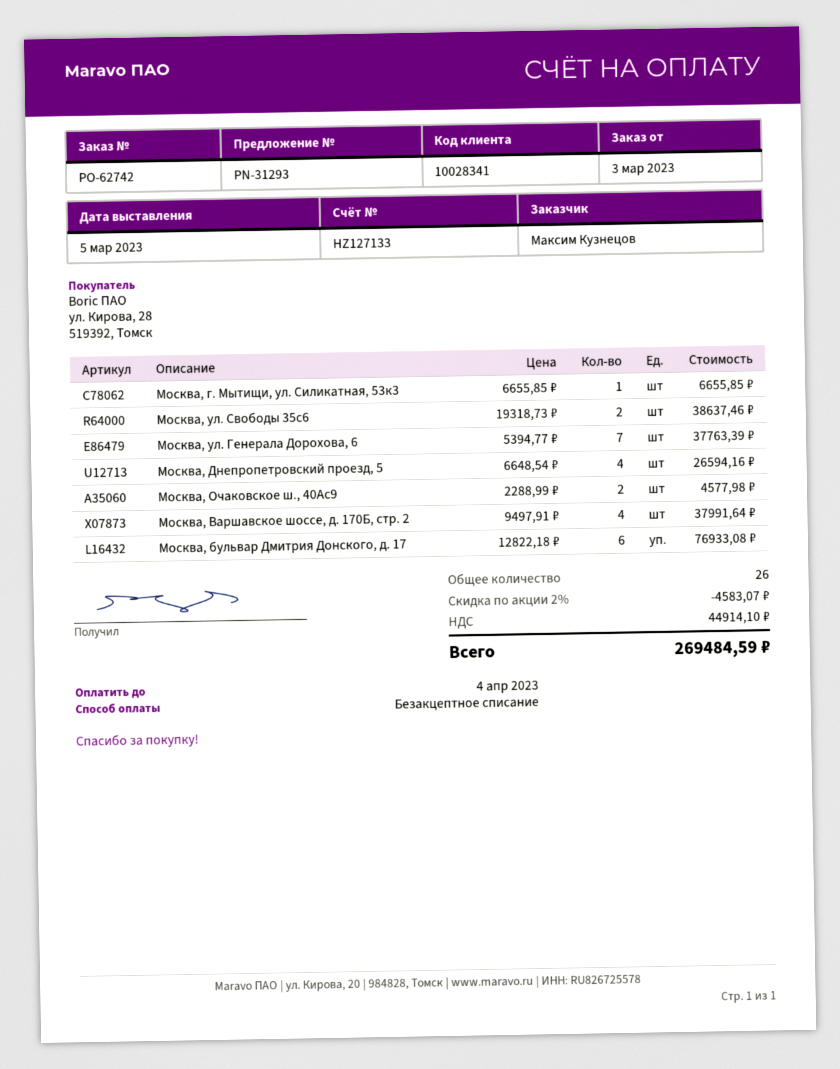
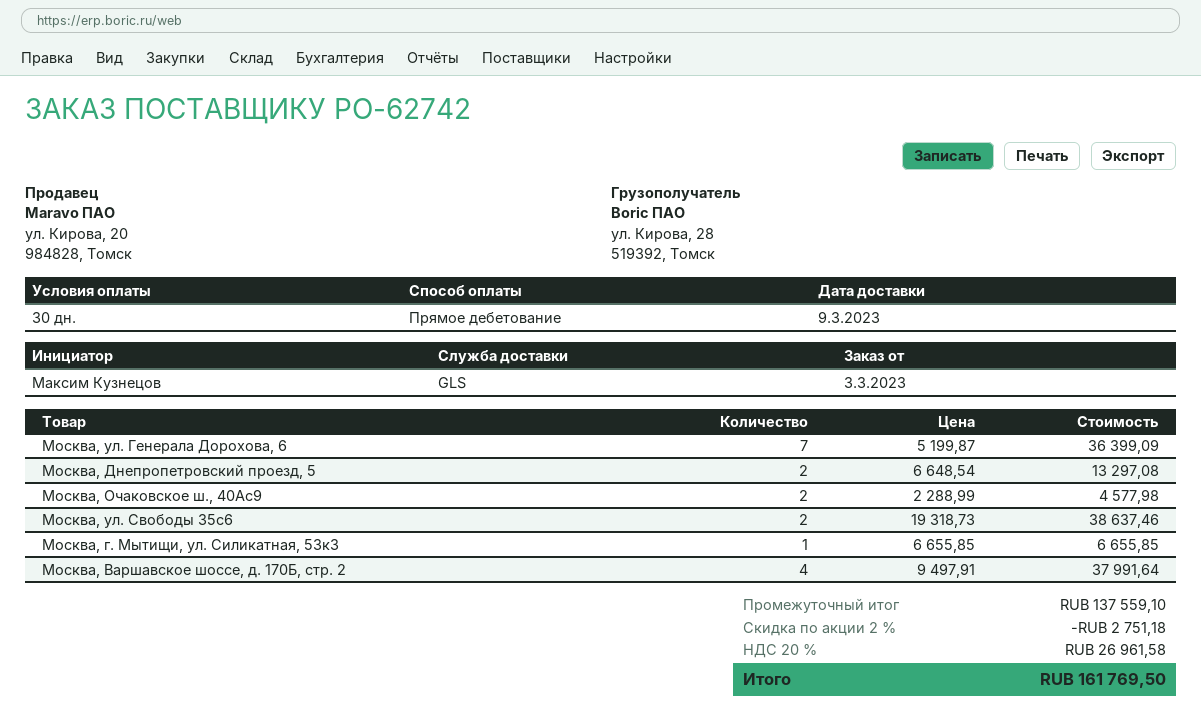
Москва, ул. Генерала Дорохова, 6: 7 x 5394.77 = 37763.39 -> 7 x 5199.87 = 36399.09
Москва, Днепропетровский проезд, 5: 4 x 6648.54 = 26594.16 -> 2 x 6648.54 = 13297.08
Москва, бульвар Дмитрия Донского, д. 17: 6 x 12822.18 = 76933.08 -> none
discount: 2% = 4583.07 -> 2% = 2751.18
tax: 44914.10 -> 26961.58
total: 269484.59 -> 161769.50

